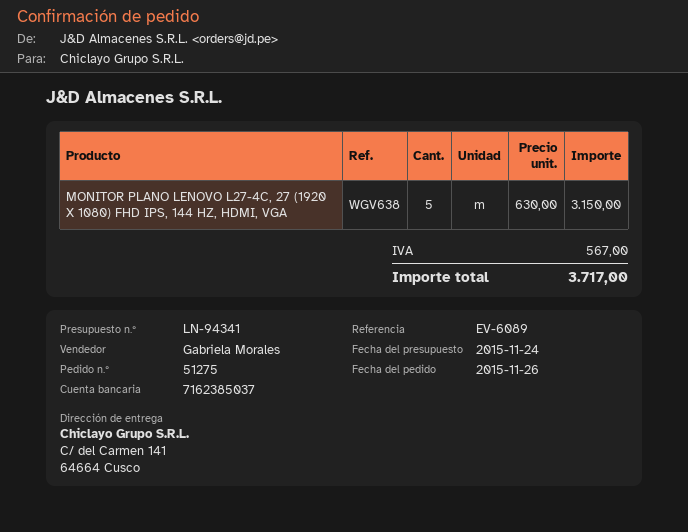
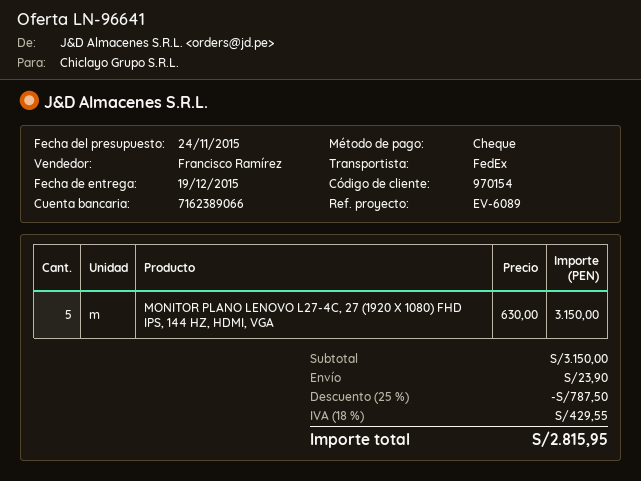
quote number: LN-94341 -> LN-96641
sales rep: Gabriela Morales -> Francisco Ramírez
bank account: 7162385037 -> 7162389066
discount: none -> 25% = 787.50
shipping: none -> 23.90
tax: 567.00 -> 429.55
total: 3717.00 -> 2815.95

